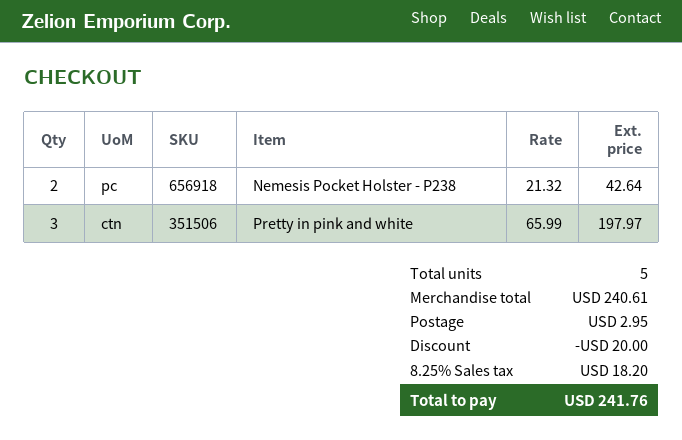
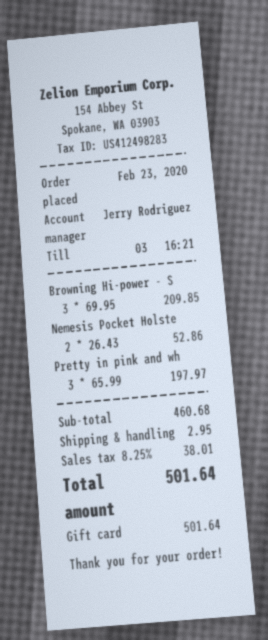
Nemesis Pocket Holster - P238: 2 x 21.32 = 42.64 -> 2 x 26.43 = 52.86
Browning Hi-power - S: none -> 3 x 69.95 = 209.85
subtotal: 240.61 -> 460.68
discount: 20.00 -> none
tax: 8.25% = 18.20 -> 8.25% = 38.01
total: 241.76 -> 501.64

